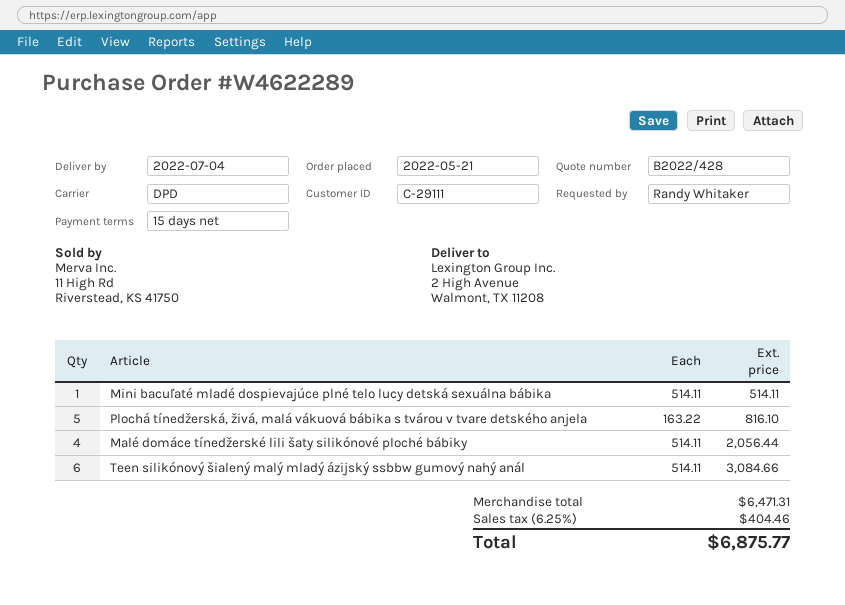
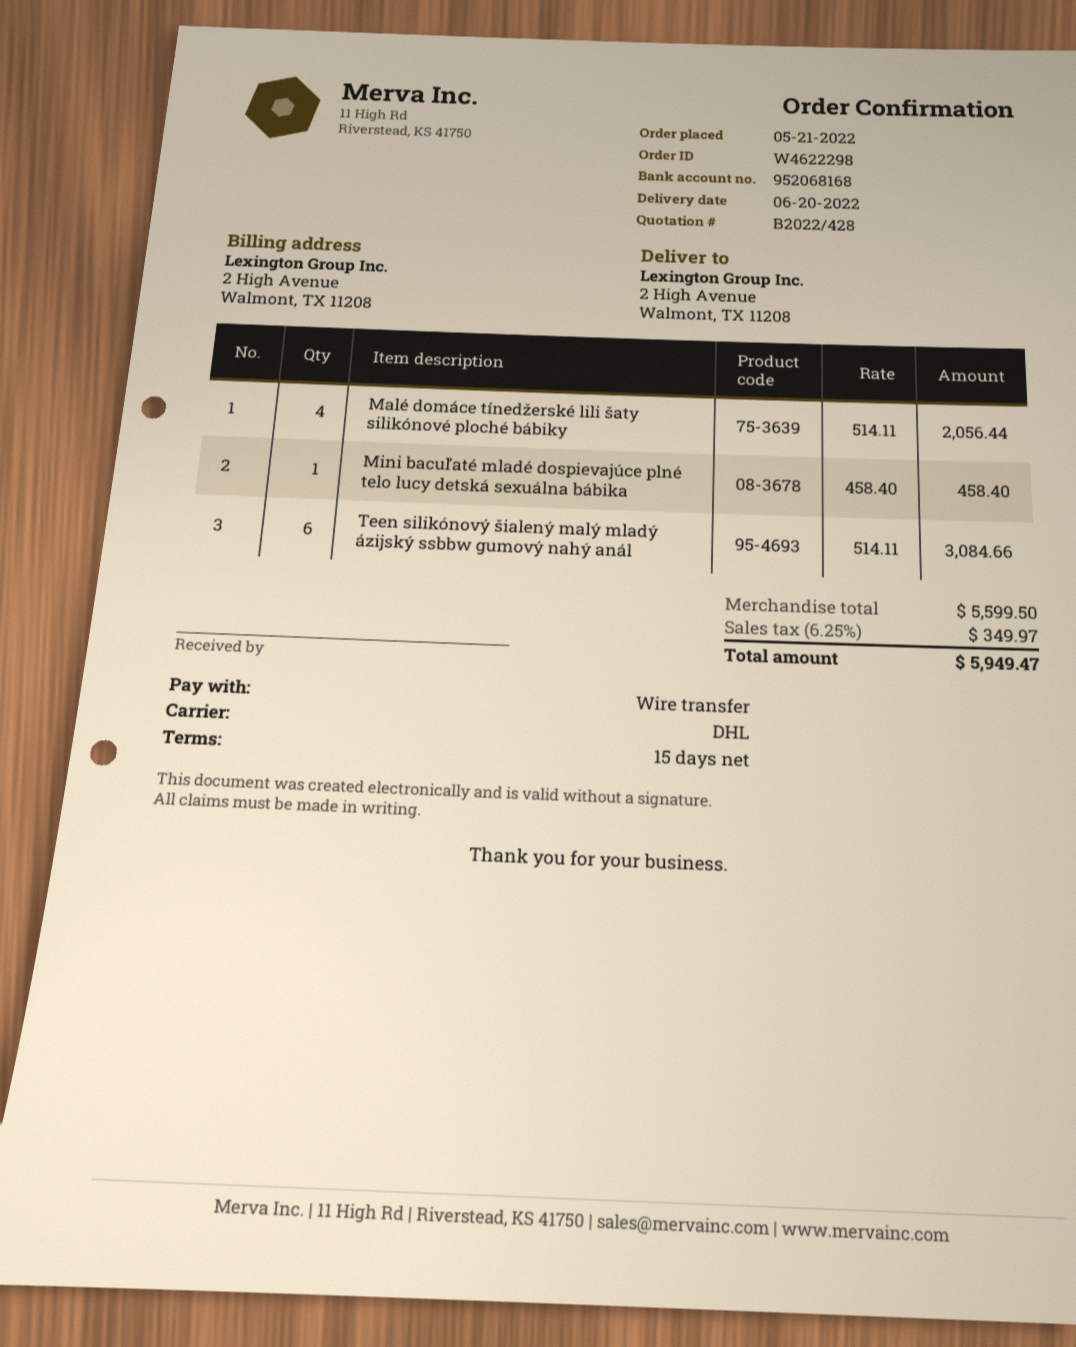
order number: W4622289 -> W4622298
delivery date: 2022-07-04 -> 2022-06-20
shipping method: DPD -> DHL
Mini bacuľaté mladé dospievajúce plné telo lucy detská sexuálna bábika: 1 x 514.11 = 514.11 -> 1 x 458.40 = 458.40
Plochá tínedžerská, živá, malá vákuová bábika s tvárou v tvare detského anjela: 5 x 163.22 = 816.10 -> none
subtotal: 6471.31 -> 5599.50
tax: 6.25% = 404.46 -> 6.25% = 349.97
total: 6875.77 -> 5949.47

